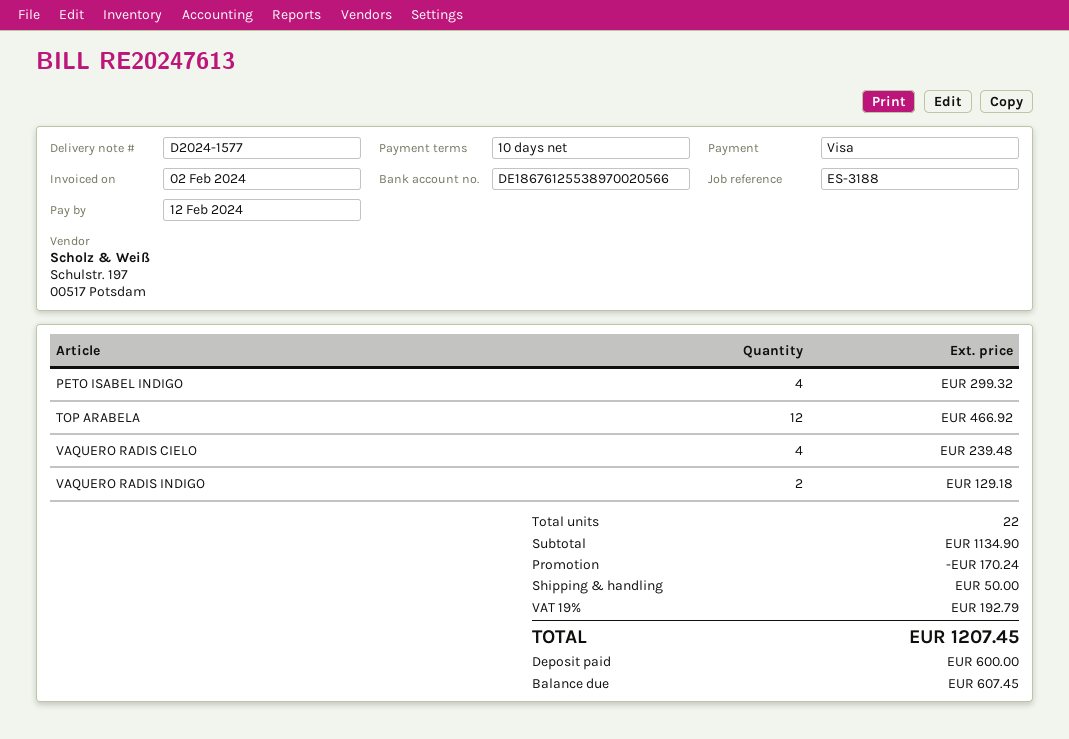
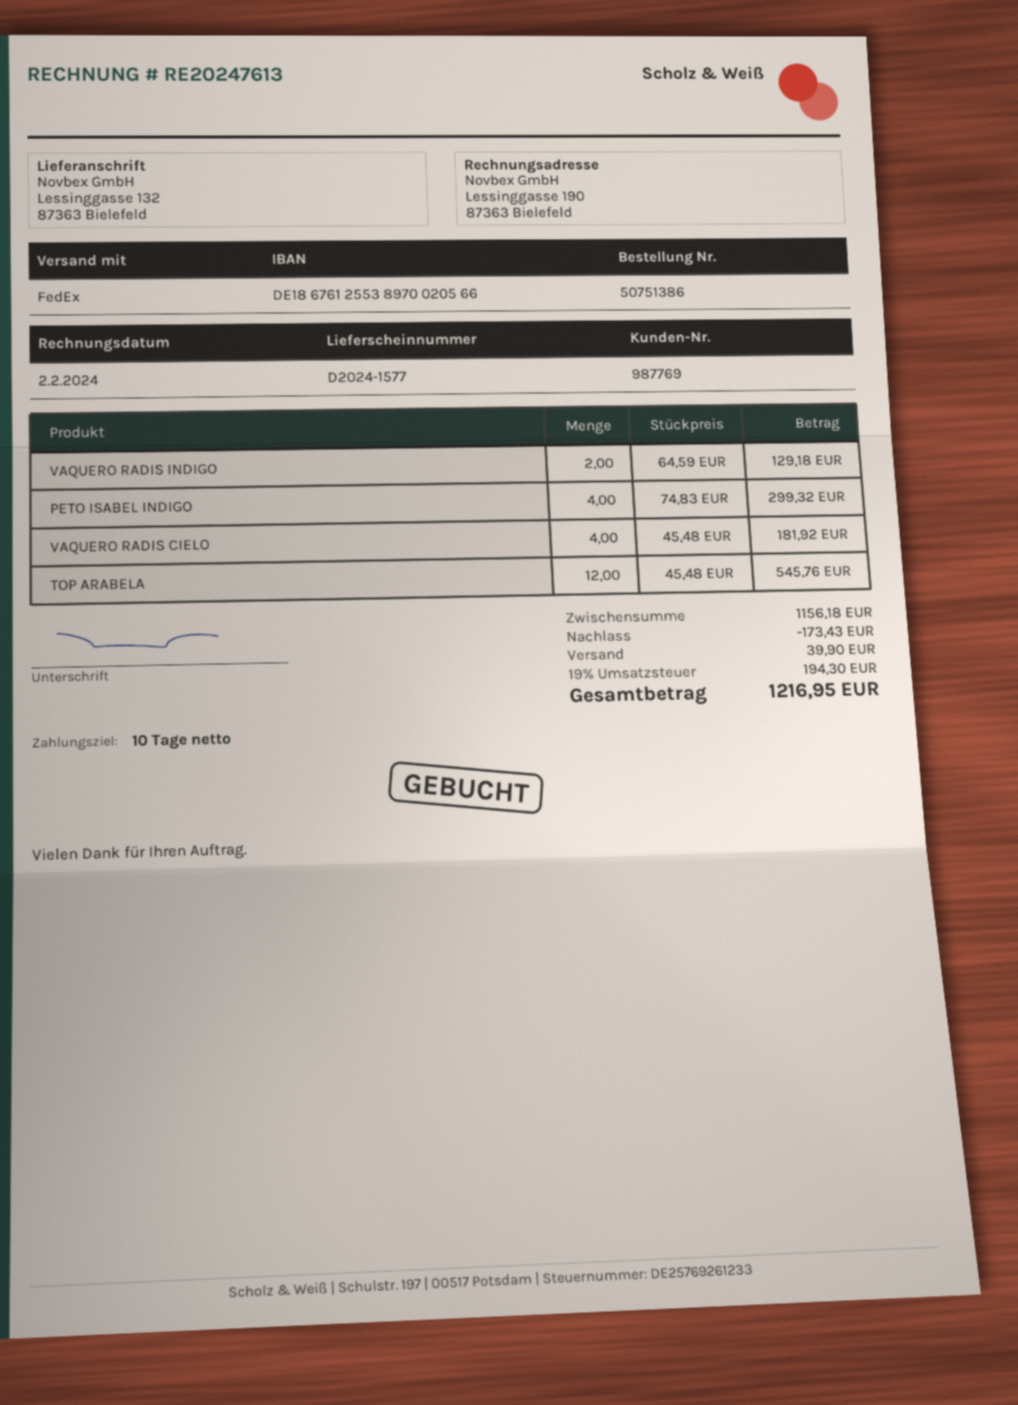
TOP ARABELA: 12 for 466.92 -> 12 for 545.76
VAQUERO RADIS CIELO: 4 for 239.48 -> 4 for 181.92
subtotal: 1134.90 -> 1156.18
discount: 170.24 -> 173.43
shipping: 50.00 -> 39.90
tax: 19% = 192.79 -> 19% = 194.30
total: 1207.45 -> 1216.95

